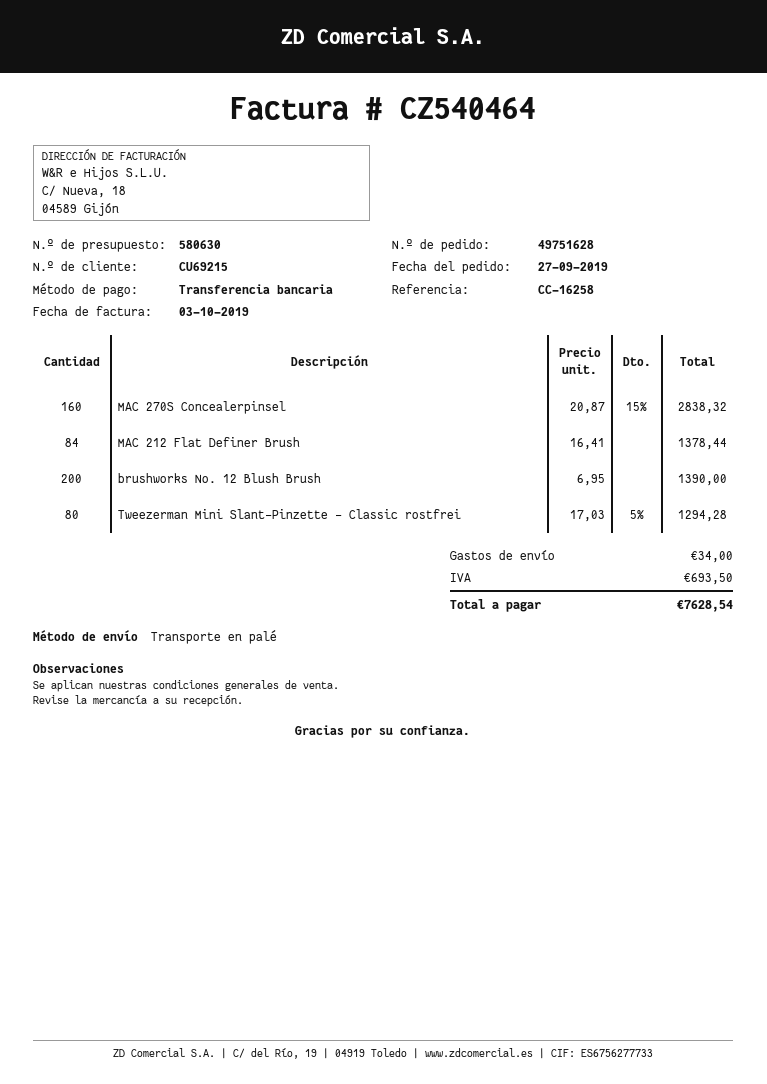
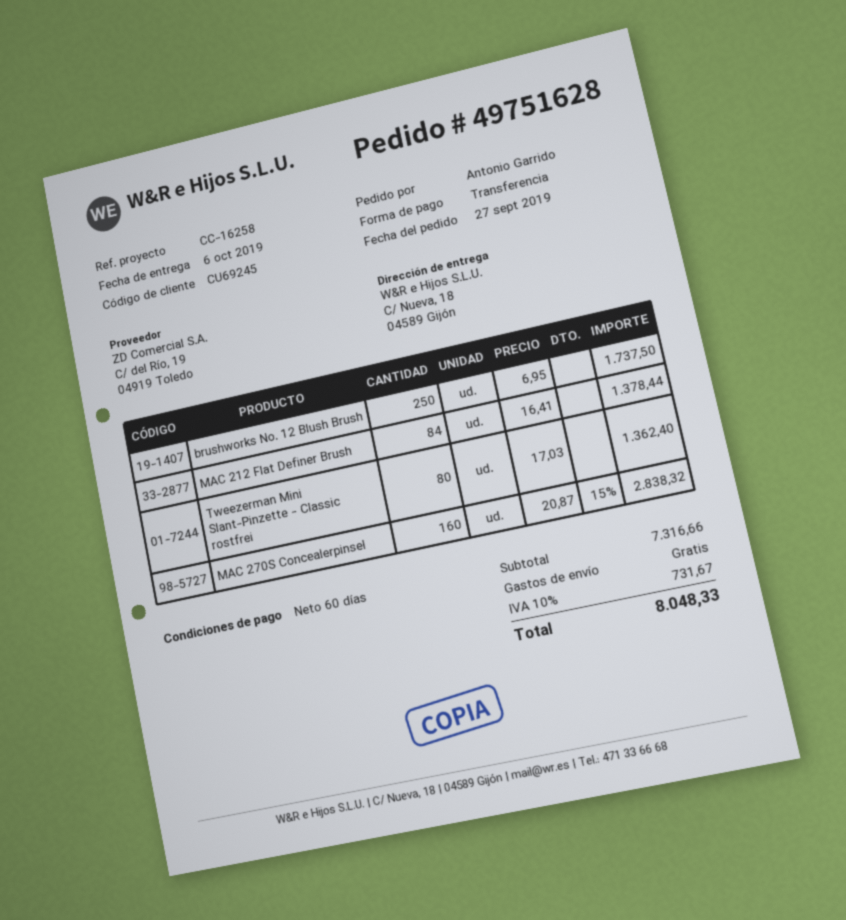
customer number: CU69215 -> CU69245
brushworks No. 12 Blush Brush: 200 x 6.95 = 1390.00 -> 250 x 6.95 = 1737.50
Tweezerman Mini Slant-Pinzette - Classic rostfrei: 80 x 17.03 - 5% = 1294.28 -> 80 x 17.03 = 1362.40
shipping: 34.00 -> 0.00
tax: 693.50 -> 731.67
total: 7628.54 -> 8048.33

